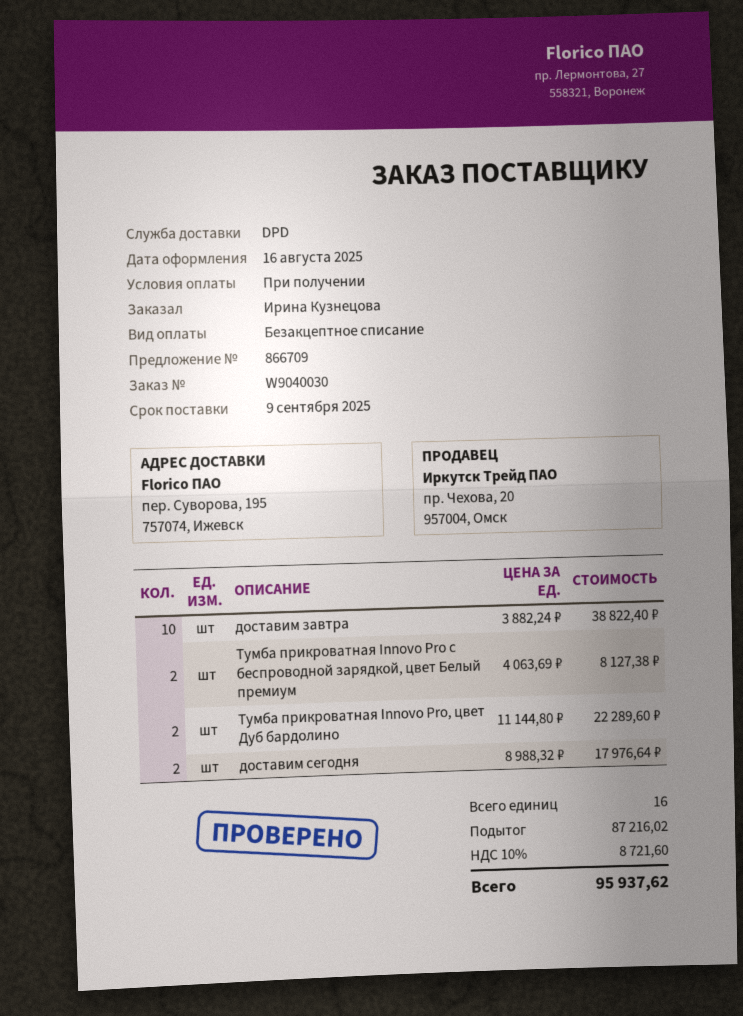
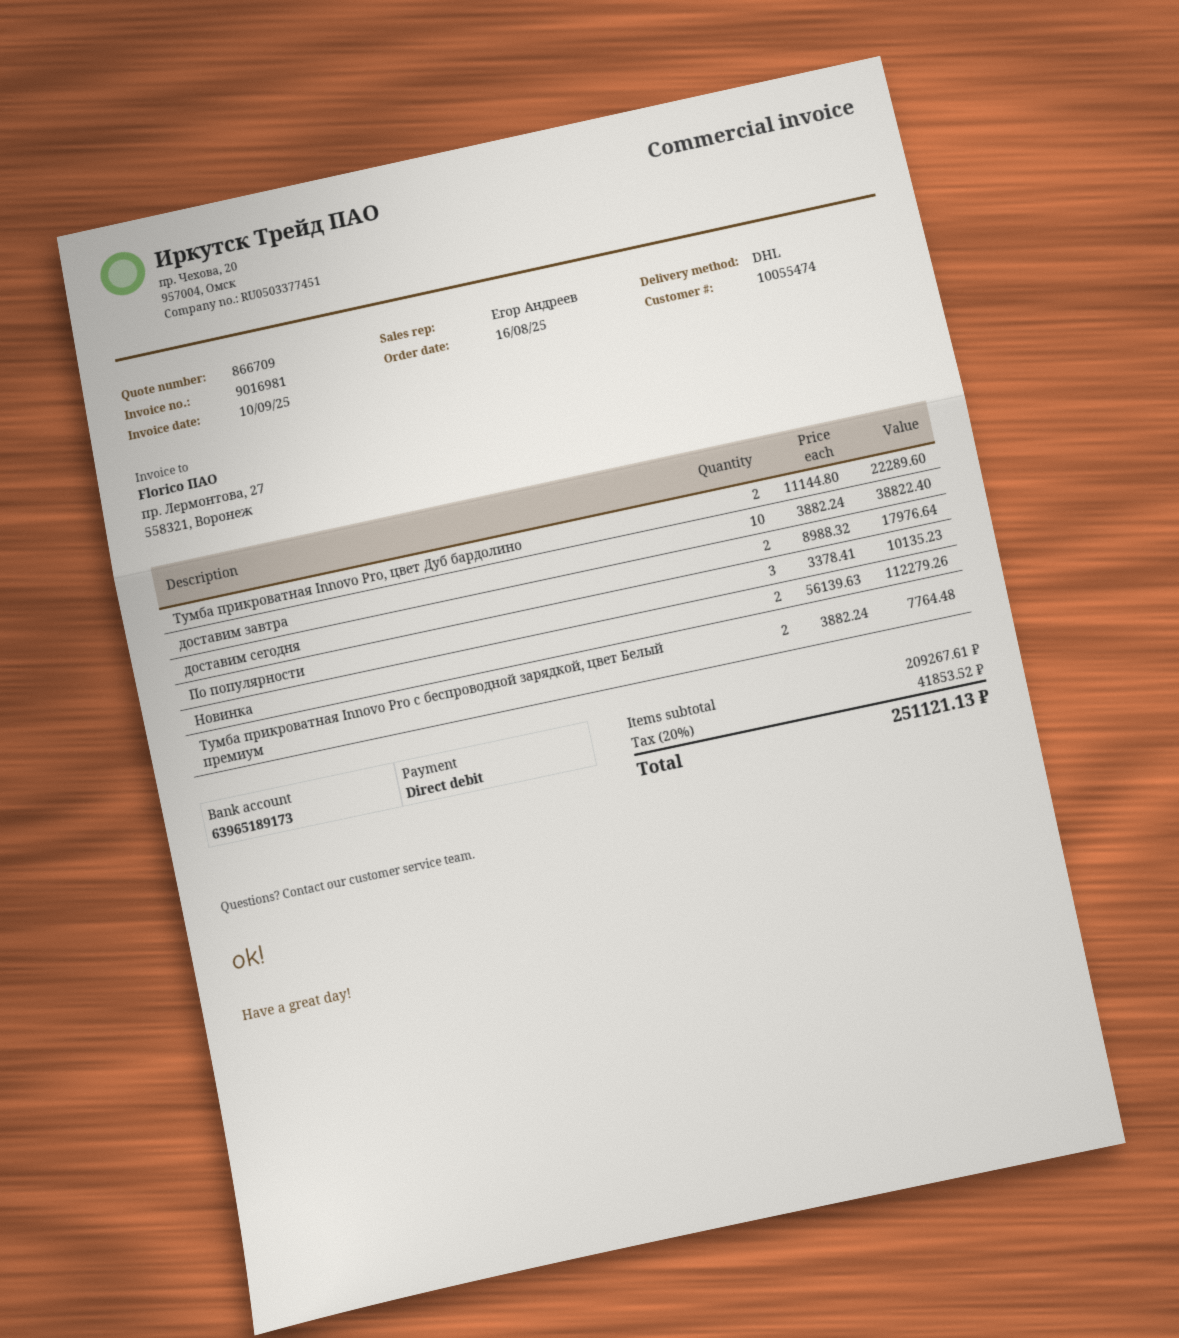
shipping method: DPD -> DHL
Тумба прикроватная Innovo Pro с беспроводной зарядкой, цвет Белый премиум: 2 x 4063.69 = 8127.38 -> 2 x 3882.24 = 7764.48
По популярности: none -> 3 x 3378.41 = 10135.23
Новинка: none -> 2 x 56139.63 = 112279.26
subtotal: 87216.02 -> 209267.61
tax: 10% = 8721.60 -> 20% = 41853.52
total: 95937.62 -> 251121.13

